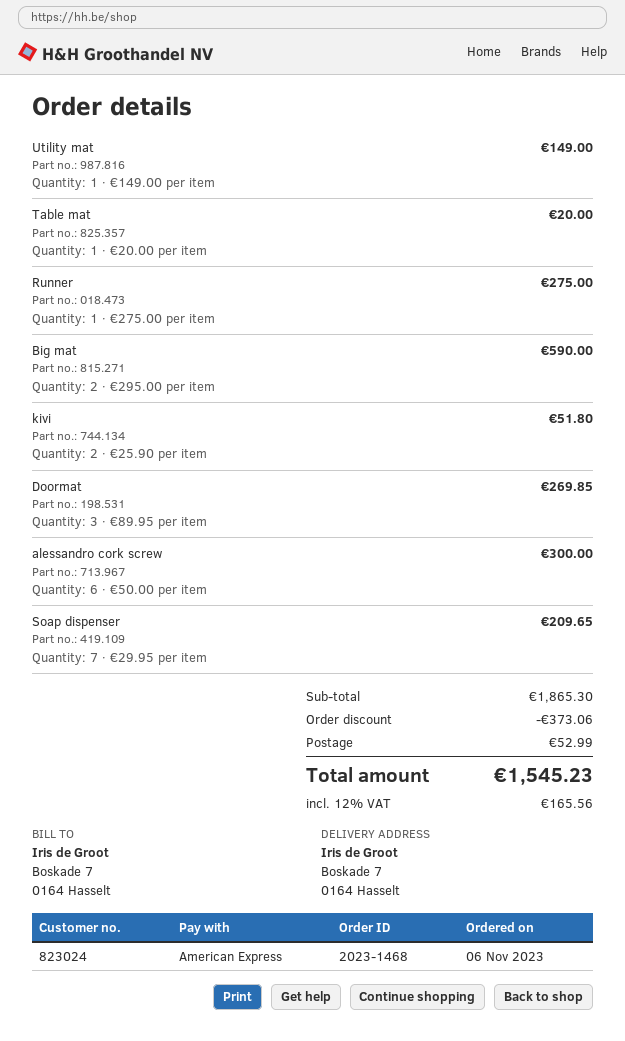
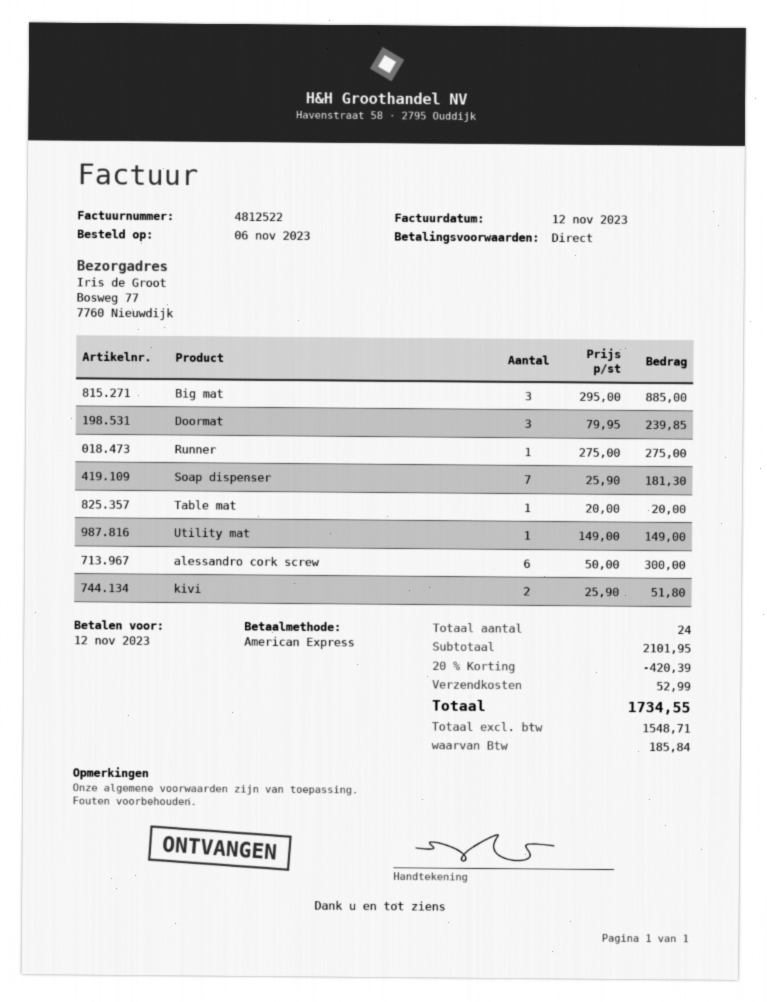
ship to: Boskade 7, 0164 Hasselt -> Bosweg 77, 7760 Nieuwdijk
Big mat: 2 x 295.00 = 590.00 -> 3 x 295.00 = 885.00
Doormat: 3 x 89.95 = 269.85 -> 3 x 79.95 = 239.85
Soap dispenser: 7 x 29.95 = 209.65 -> 7 x 25.90 = 181.30
subtotal: 1865.30 -> 2101.95
discount: 373.06 -> 420.39
tax: 165.56 -> 185.84
total: 1545.23 -> 1734.55

